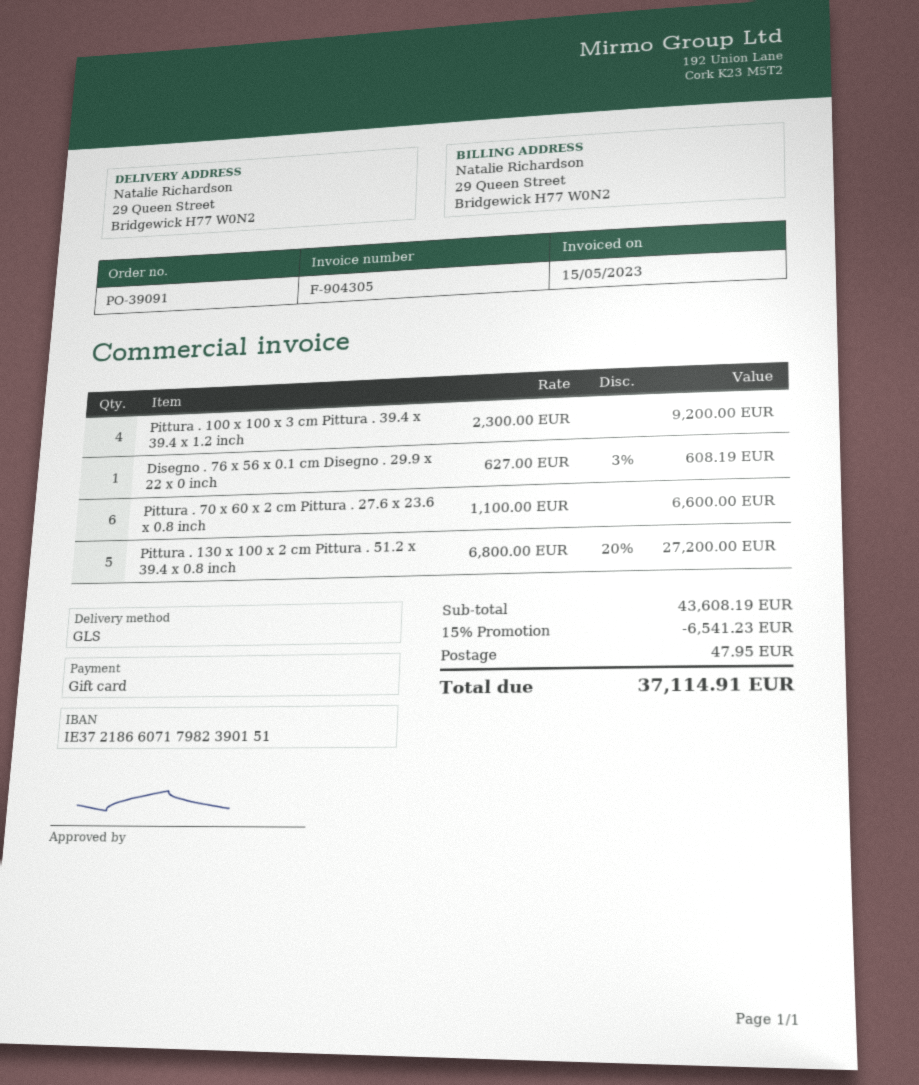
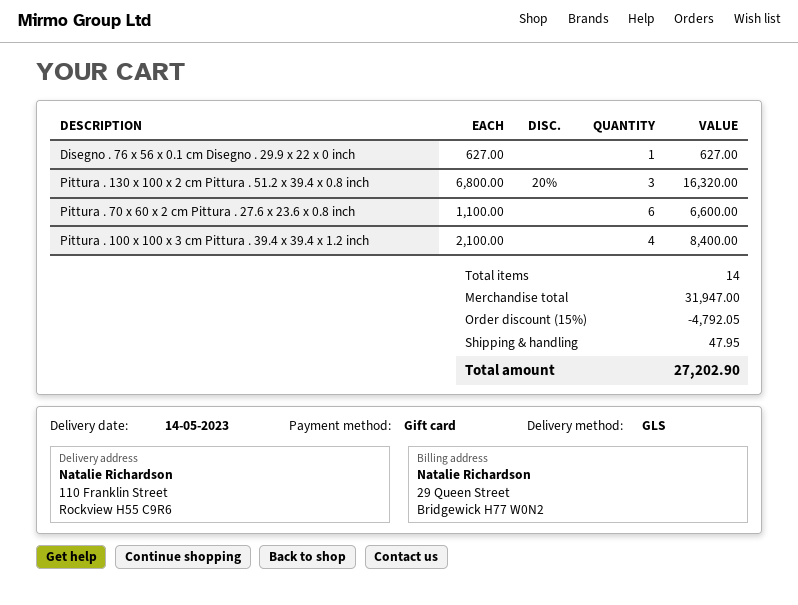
ship to: 29 Queen Street, Bridgewick H77 W0N2 -> 110 Franklin Street, Rockview H55 C9R6
Pittura . 100 x 100 x 3 cm Pittura . 39.4 x 39.4 x 1.2 inch: 4 x 2300.00 = 9200.00 -> 4 x 2100.00 = 8400.00
Disegno . 76 x 56 x 0.1 cm Disegno . 29.9 x 22 x 0 inch: 1 x 627.00 - 3% = 608.19 -> 1 x 627.00 = 627.00
Pittura . 130 x 100 x 2 cm Pittura . 51.2 x 39.4 x 0.8 inch: 5 x 6800.00 - 20% = 27200.00 -> 3 x 6800.00 - 20% = 16320.00
subtotal: 43608.19 -> 31947.00
discount: 15% = 6541.23 -> 15% = 4792.05
total: 37114.91 -> 27202.90

